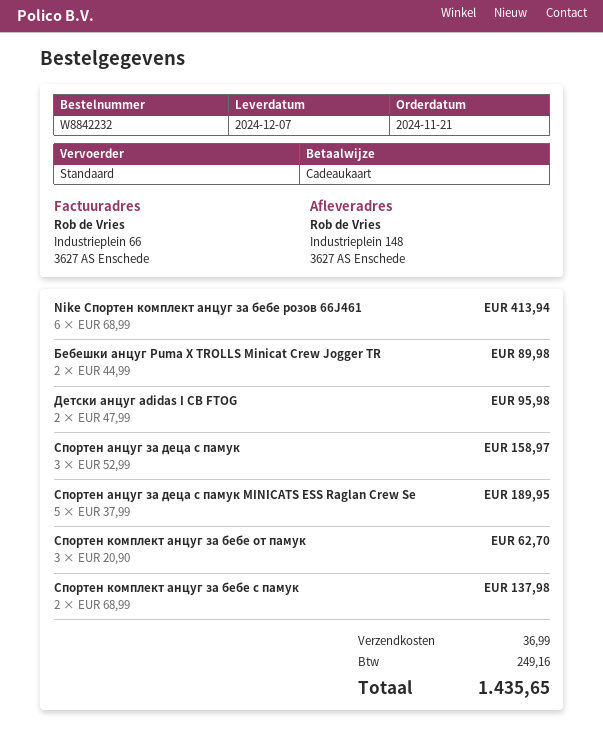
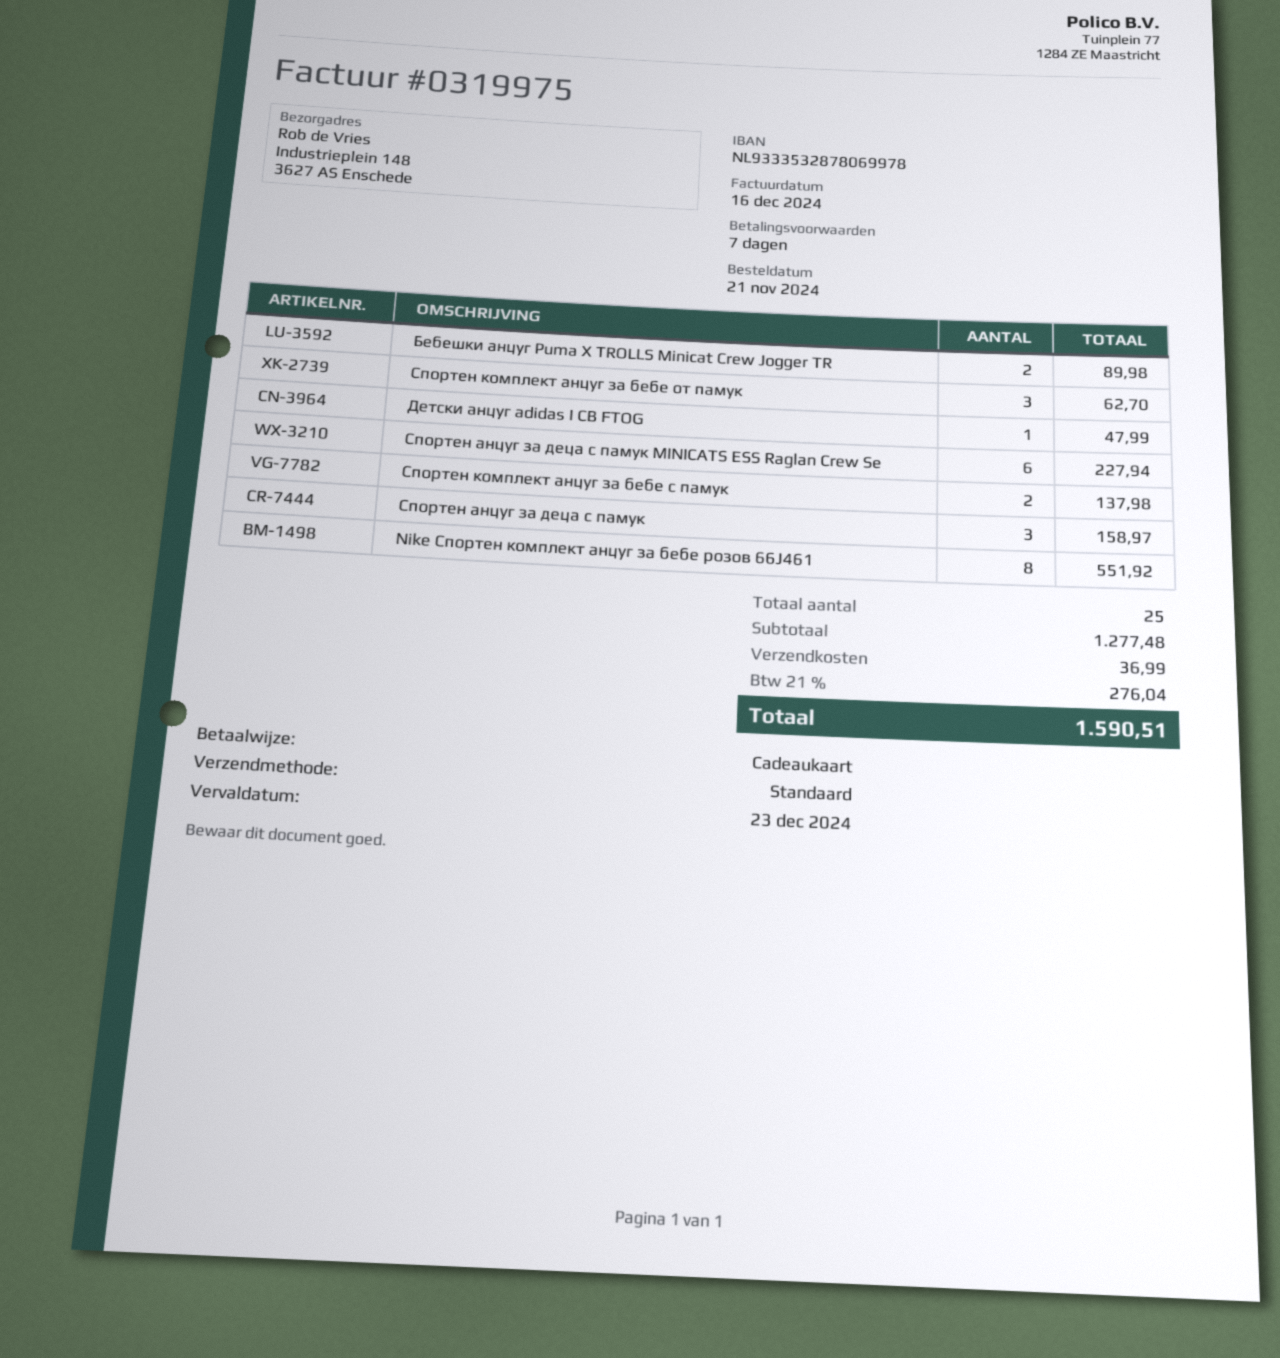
Nike Спортен комплект анцуг за бебе розов 66J461: 6 for 413.94 -> 8 for 551.92
Детски анцуг adidas I CB FTOG: 2 for 95.98 -> 1 for 47.99
Спортен анцуг за деца с памук MINICATS ESS Raglan Crew Se: 5 for 189.95 -> 6 for 227.94
tax: 249.16 -> 276.04
total: 1435.65 -> 1590.51

